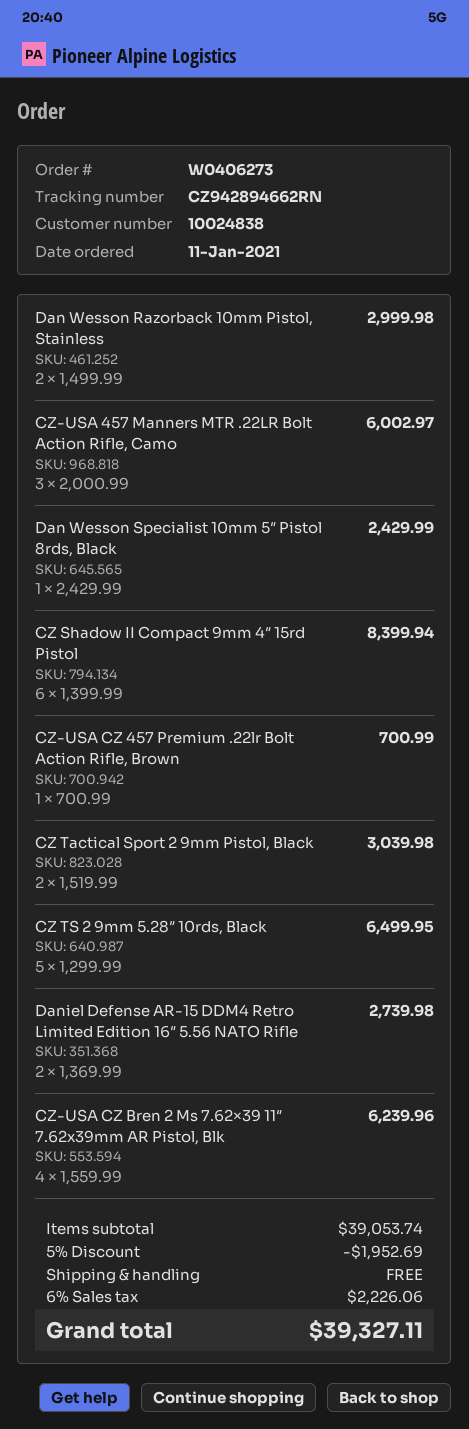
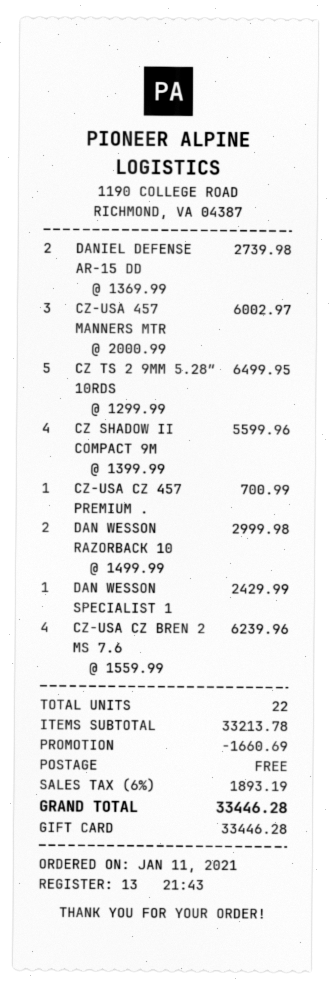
CZ Shadow II Compact 9mm 4″ 15rd Pistol: 6 x 1399.99 = 8399.94 -> 4 x 1399.99 = 5599.96
CZ Tactical Sport 2 9mm Pistol, Black: 2 x 1519.99 = 3039.98 -> none
subtotal: 39053.74 -> 33213.78
discount: 1952.69 -> 1660.69
tax: 6% = 2226.06 -> 6% = 1893.19
total: 39327.11 -> 33446.28

